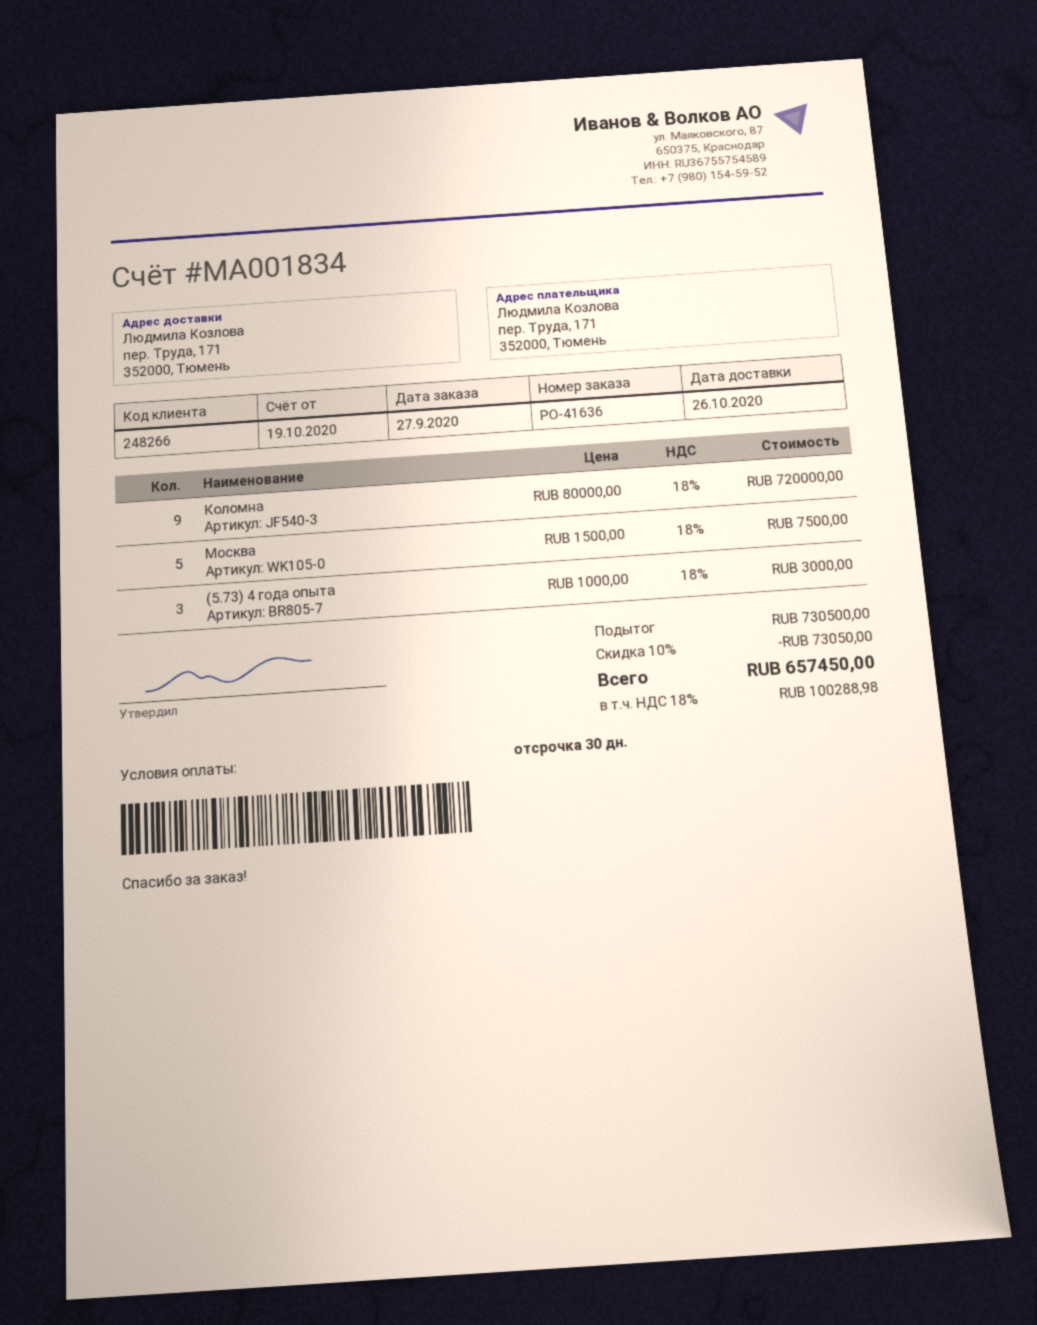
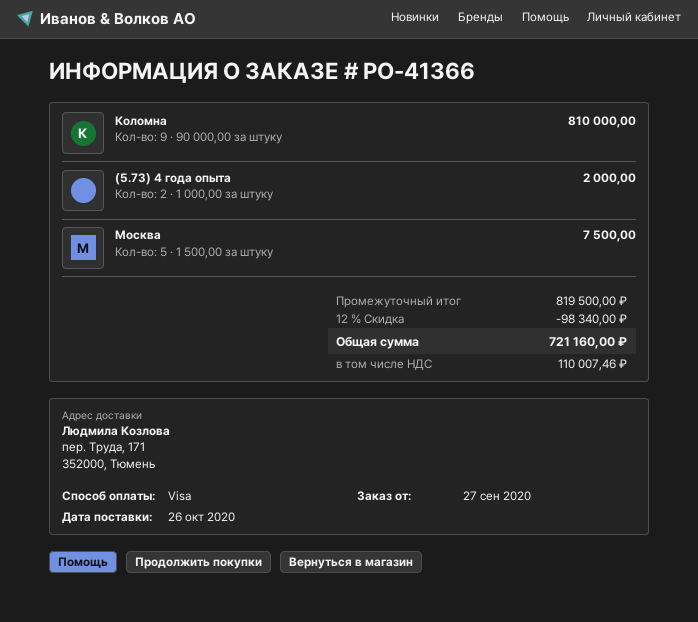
order number: PO-41636 -> PO-41366
Коломна: 9 x 80000.00 = 720000.00 -> 9 x 90000.00 = 810000.00
(5.73) 4 года опыта: 3 x 1000.00 = 3000.00 -> 2 x 1000.00 = 2000.00
subtotal: 730500.00 -> 819500.00
discount: 10% = 73050.00 -> 12% = 98340.00
tax: 100288.98 -> 110007.46
total: 657450.00 -> 721160.00

